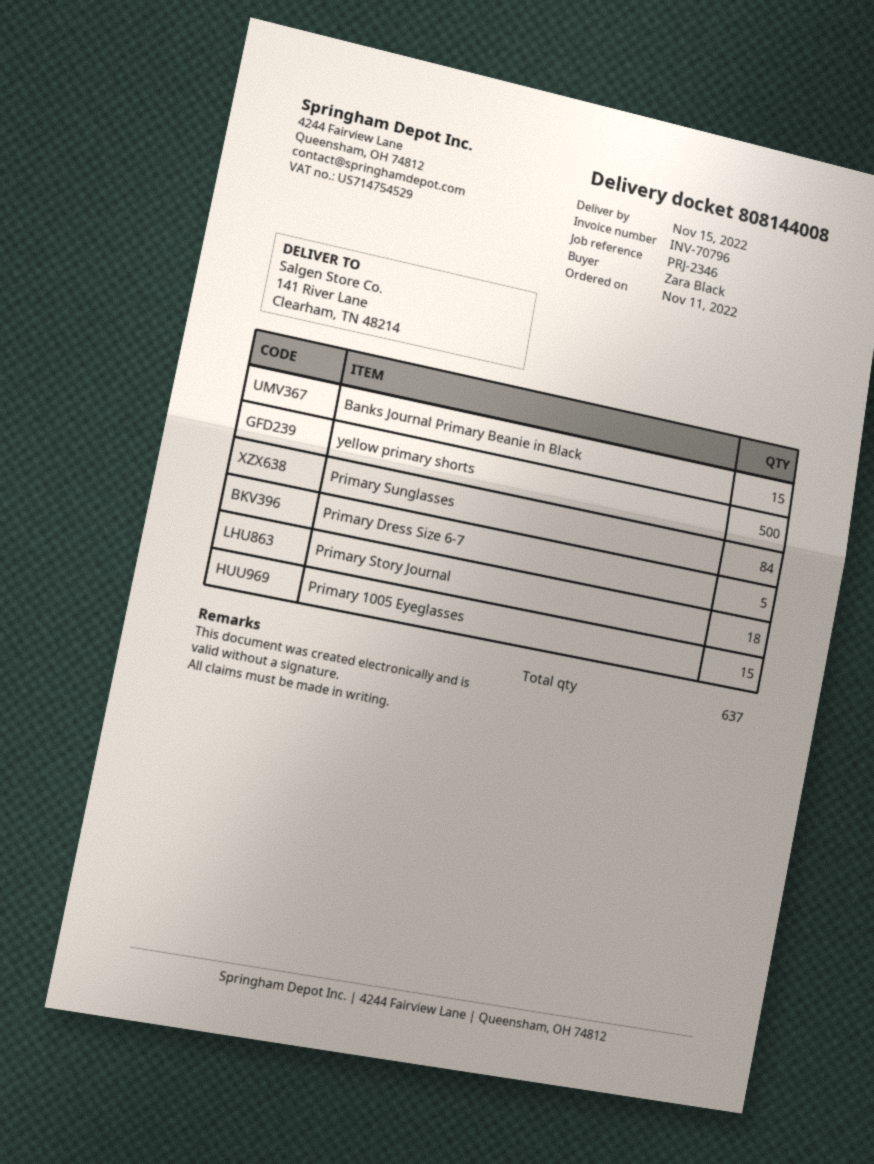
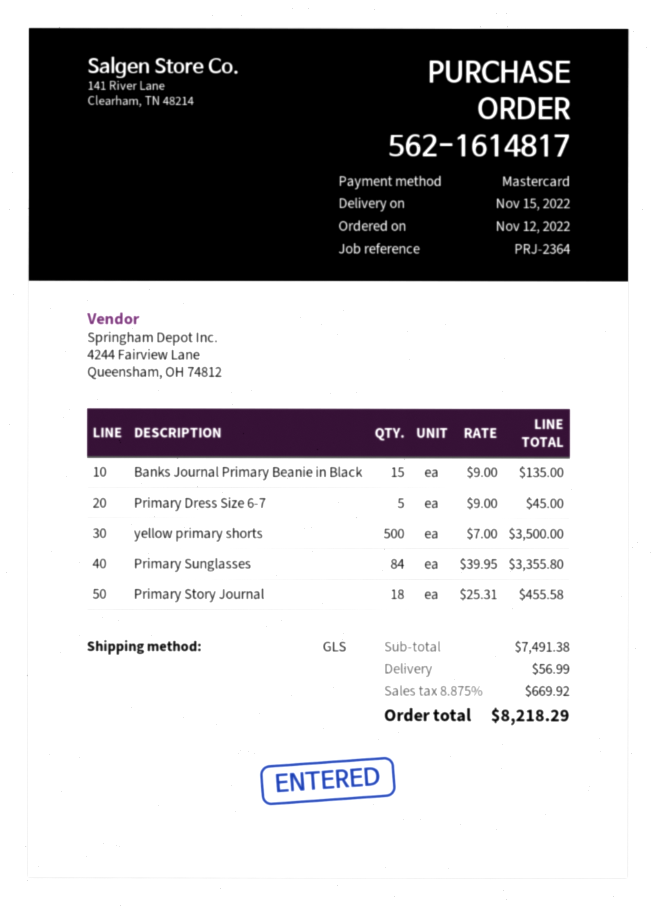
order date: 2022-11-11 -> 2022-11-12
reference: PRJ-2346 -> PRJ-2364
Primary 1005 Eyeglasses: 15 -> none

